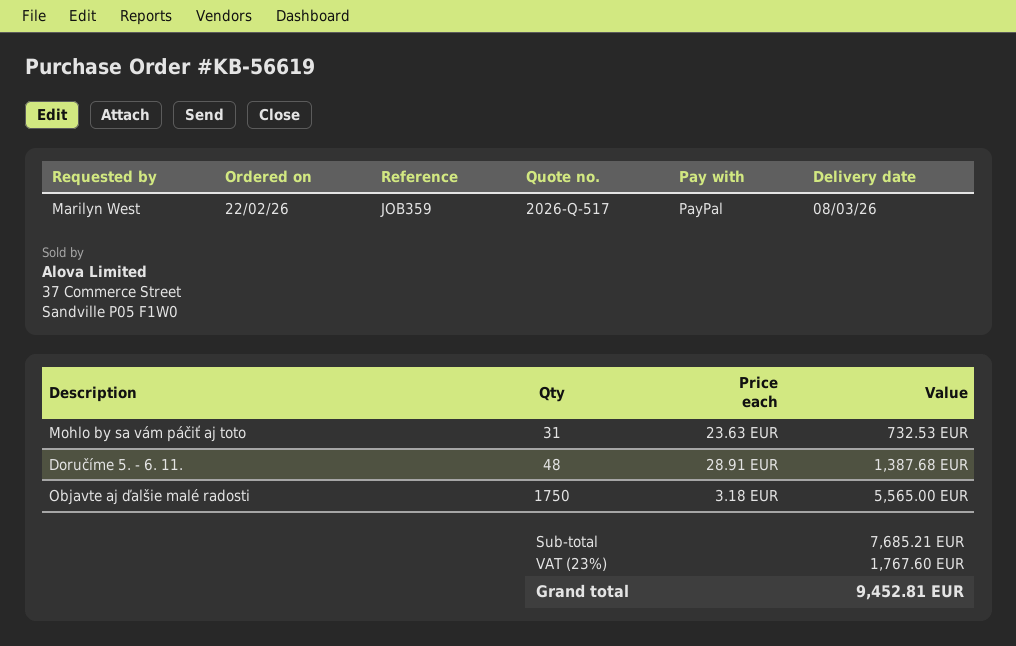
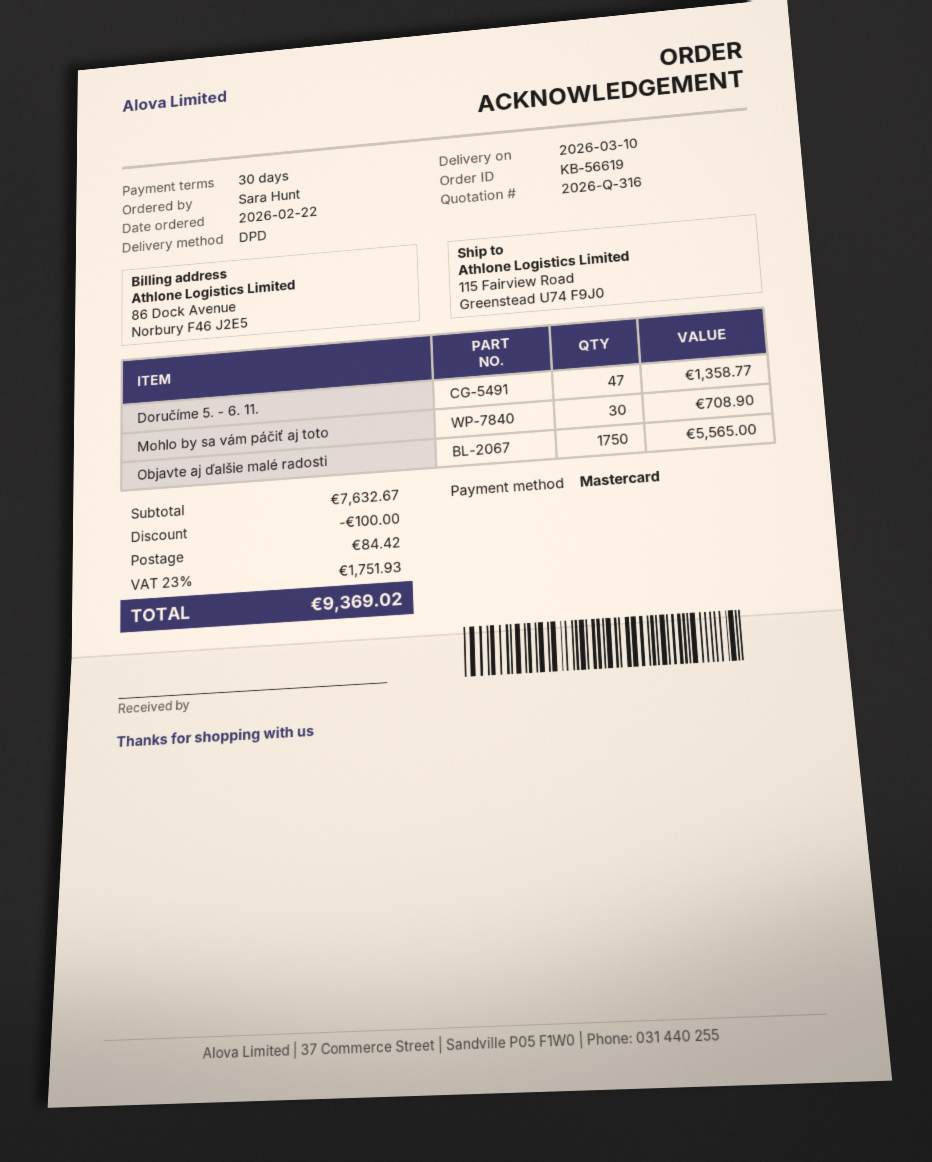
quote number: 2026-Q-517 -> 2026-Q-316
delivery date: 2026-03-08 -> 2026-03-10
ordered by: Marilyn West -> Sara Hunt
payment method: PayPal -> Mastercard
Mohlo by sa vám páčiť aj toto: 31 for 732.53 -> 30 for 708.90
Doručíme 5. - 6. 11.: 48 for 1387.68 -> 47 for 1358.77
subtotal: 7685.21 -> 7632.67
discount: none -> 100.00
shipping: none -> 84.42
tax: 23% = 1767.60 -> 23% = 1751.93
total: 9452.81 -> 9369.02

